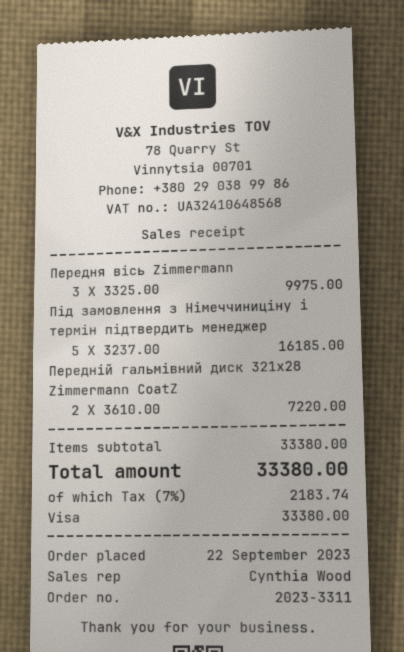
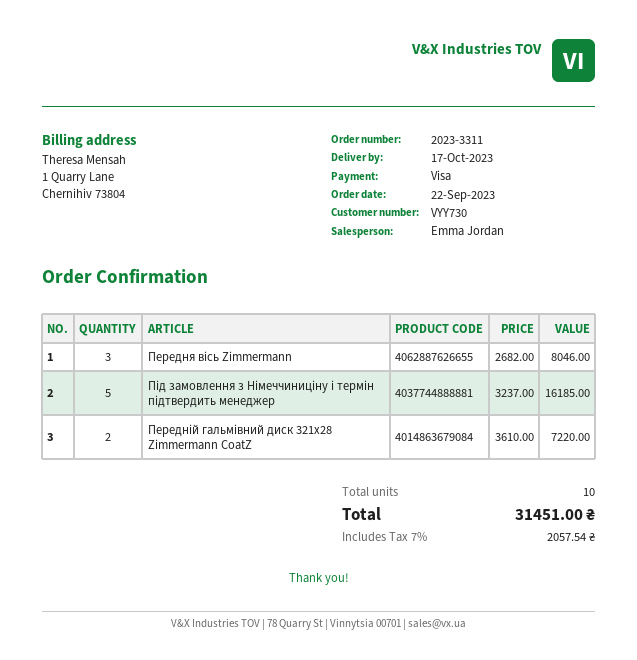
sales rep: Cynthia Wood -> Emma Jordan
Передня вісь Zimmermann: 3 x 3325.00 = 9975.00 -> 3 x 2682.00 = 8046.00
tax: 7% = 2183.74 -> 7% = 2057.54
total: 33380.00 -> 31451.00

